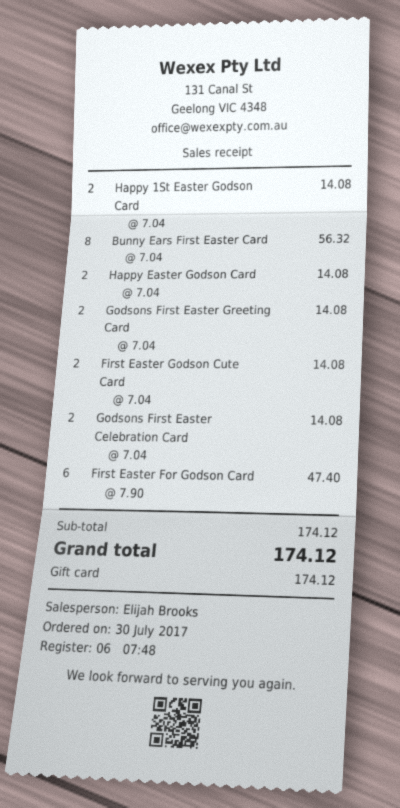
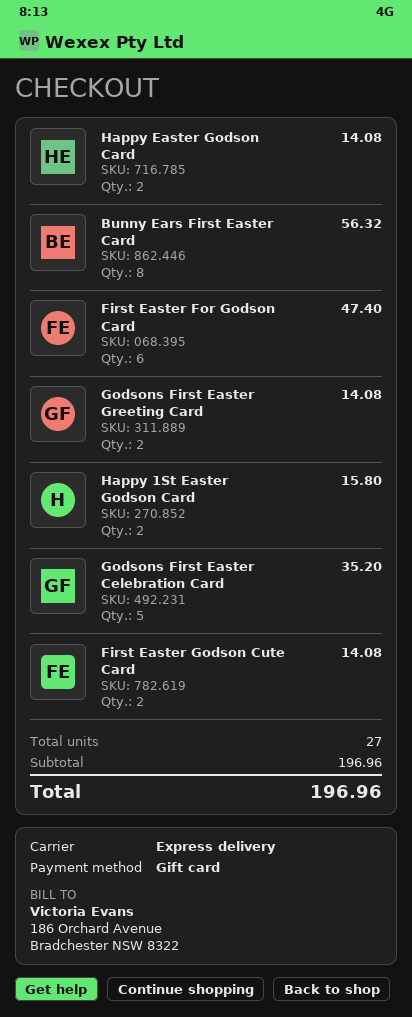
Happy 1St Easter Godson Card: 2 for 14.08 -> 2 for 15.80
Godsons First Easter Celebration Card: 2 for 14.08 -> 5 for 35.20
subtotal: 174.12 -> 196.96
total: 174.12 -> 196.96

